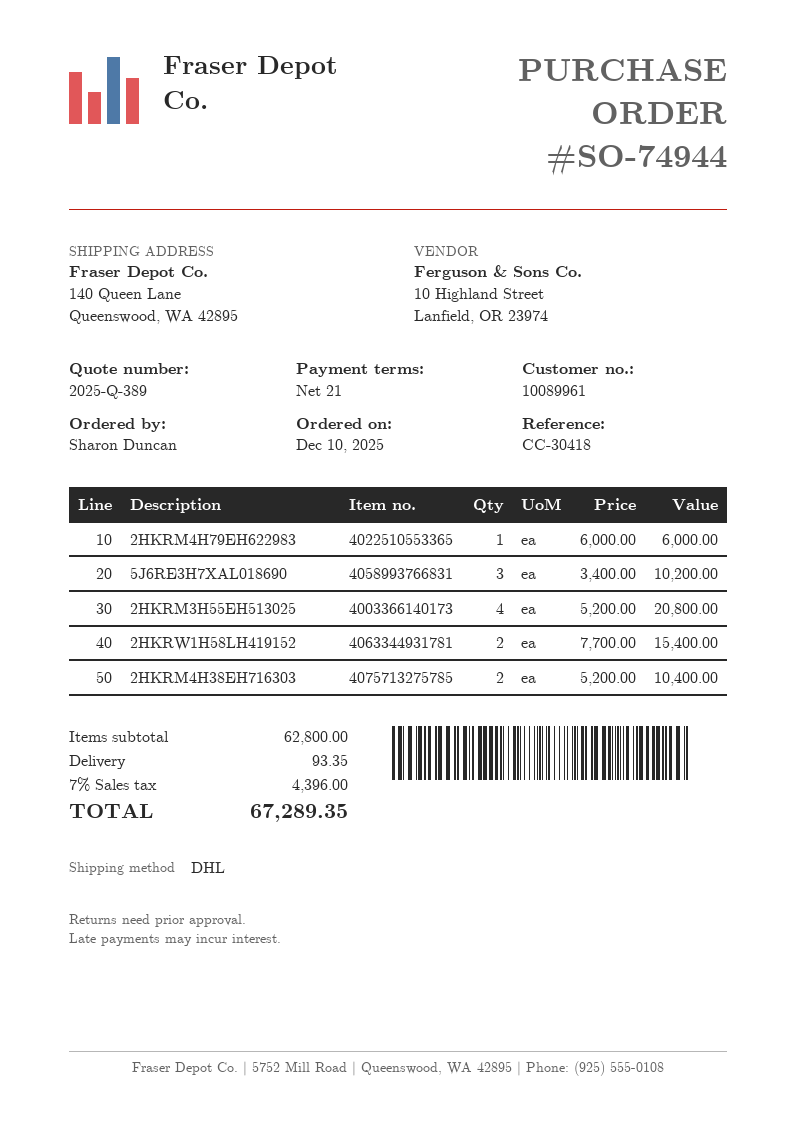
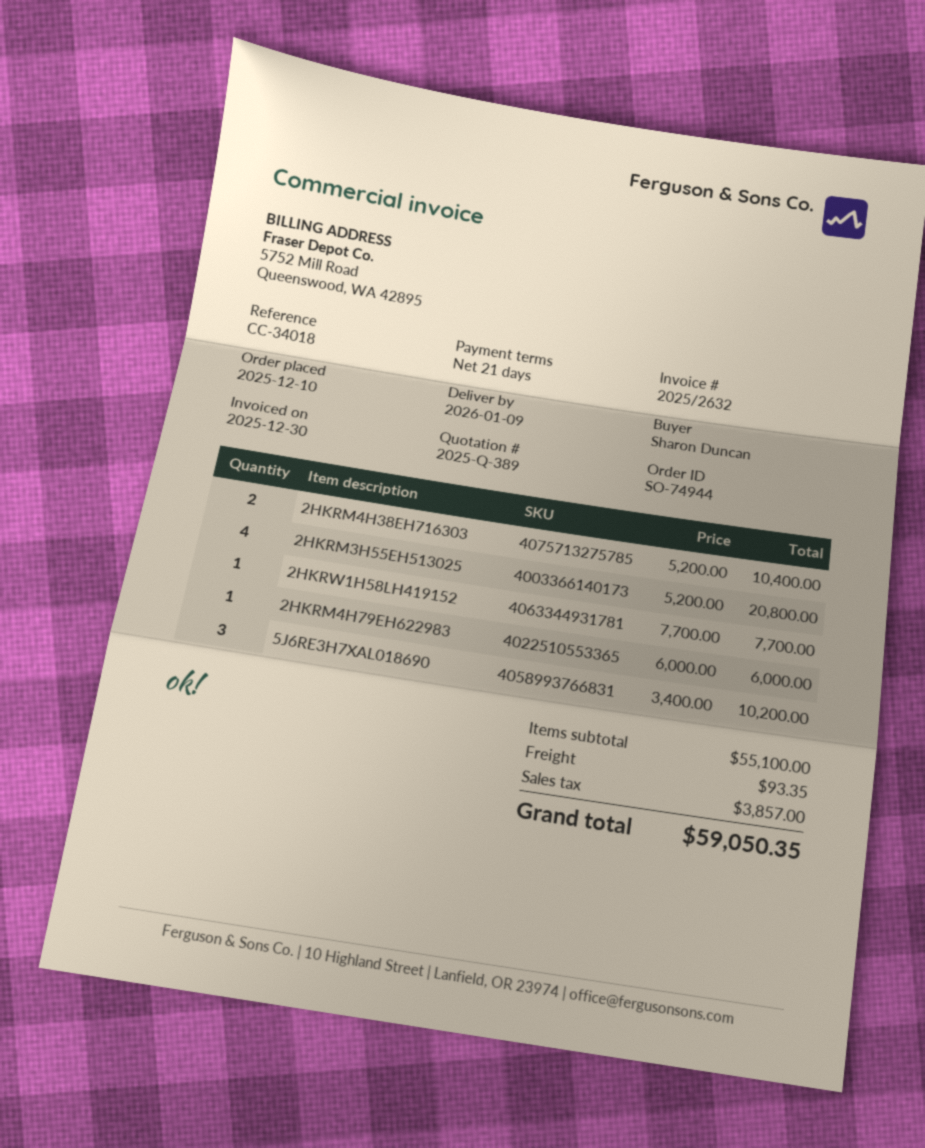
reference: CC-30418 -> CC-34018
2HKRW1H58LH419152: 2 x 7700.00 = 15400.00 -> 1 x 7700.00 = 7700.00
subtotal: 62800.00 -> 55100.00
tax: 4396.00 -> 3857.00
total: 67289.35 -> 59050.35

